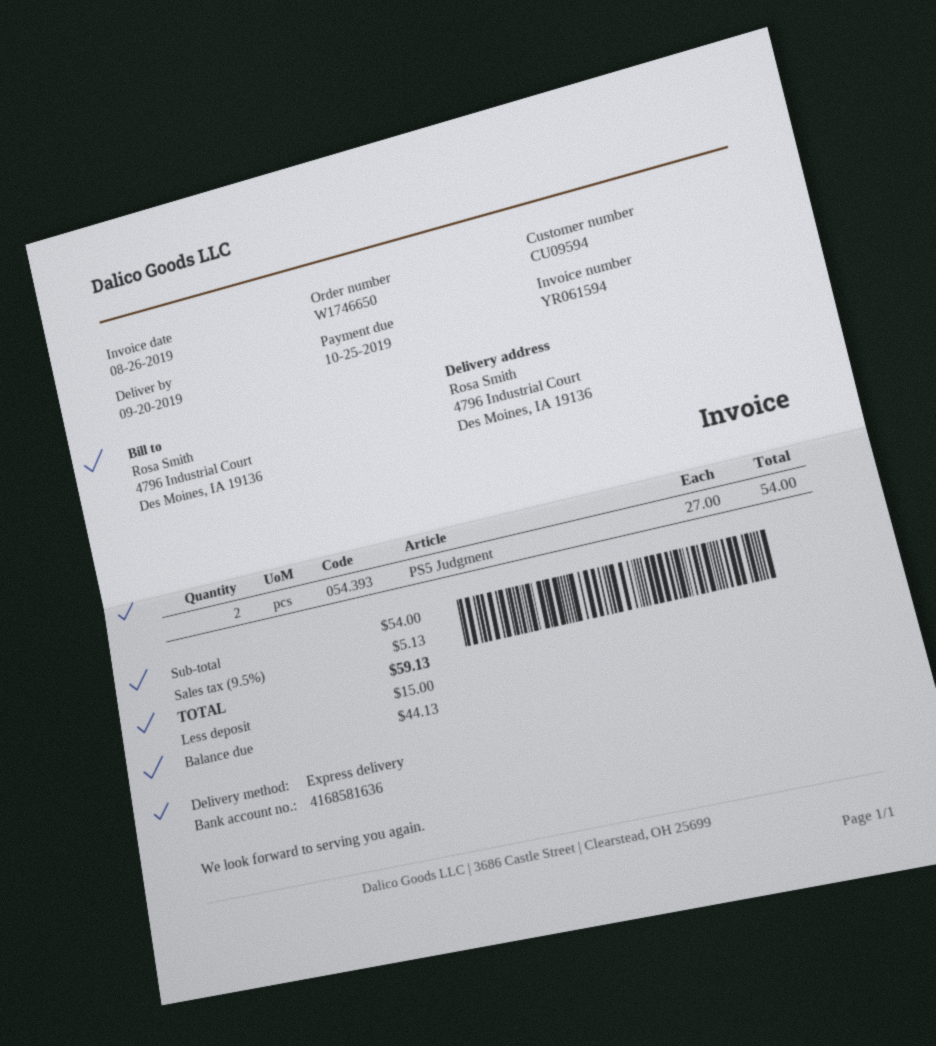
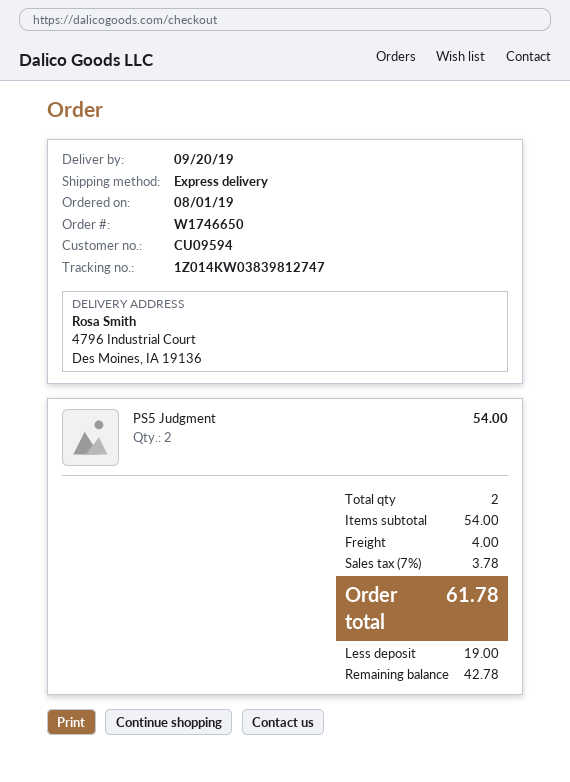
shipping: none -> 4.00
tax: 9.5% = 5.13 -> 7% = 3.78
total: 59.13 -> 61.78
deposit: 15.00 -> 19.00
balance: 44.13 -> 42.78

